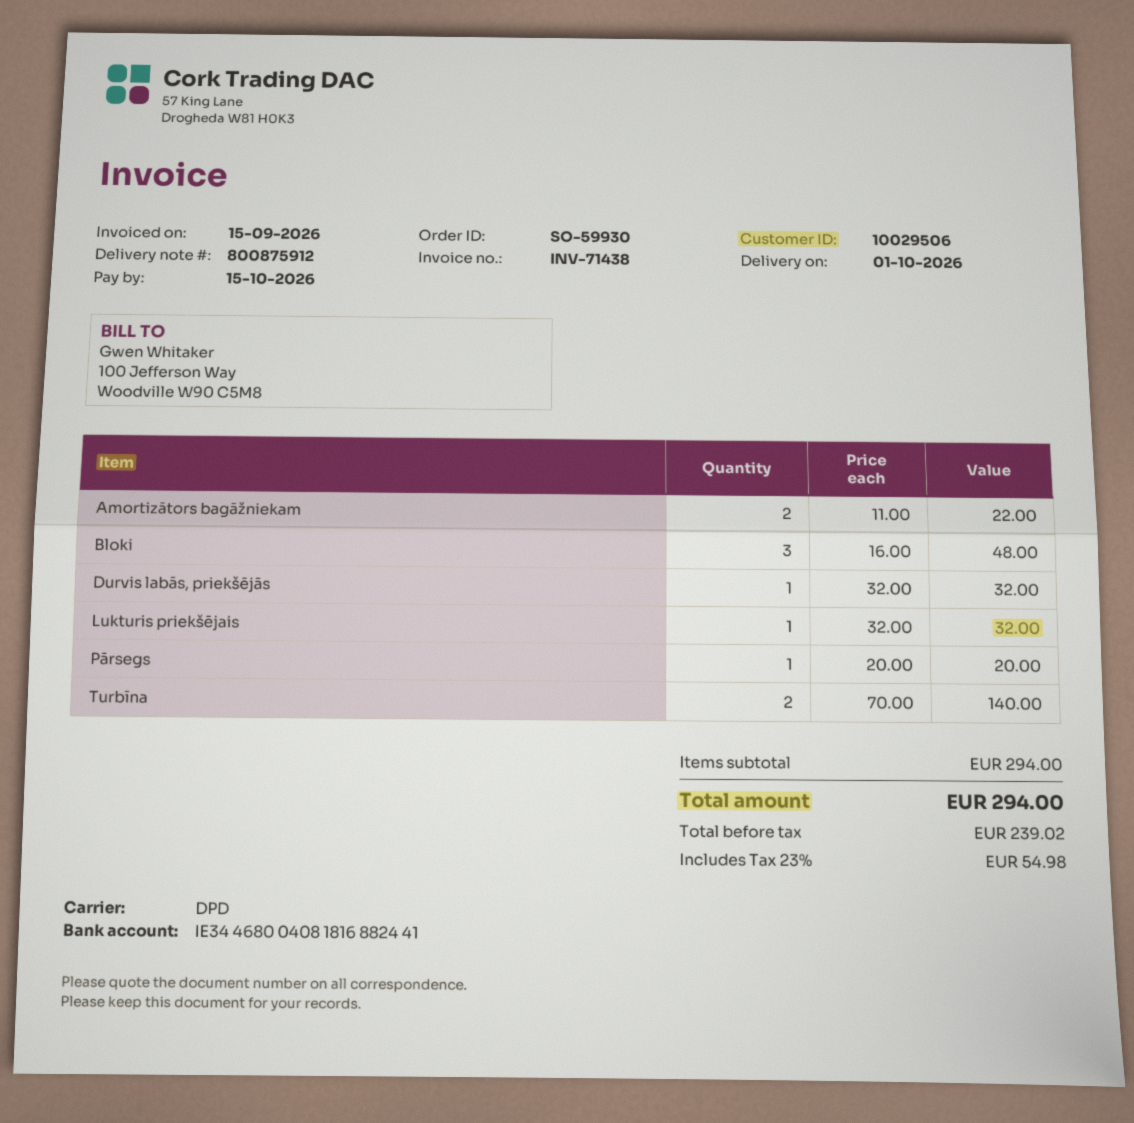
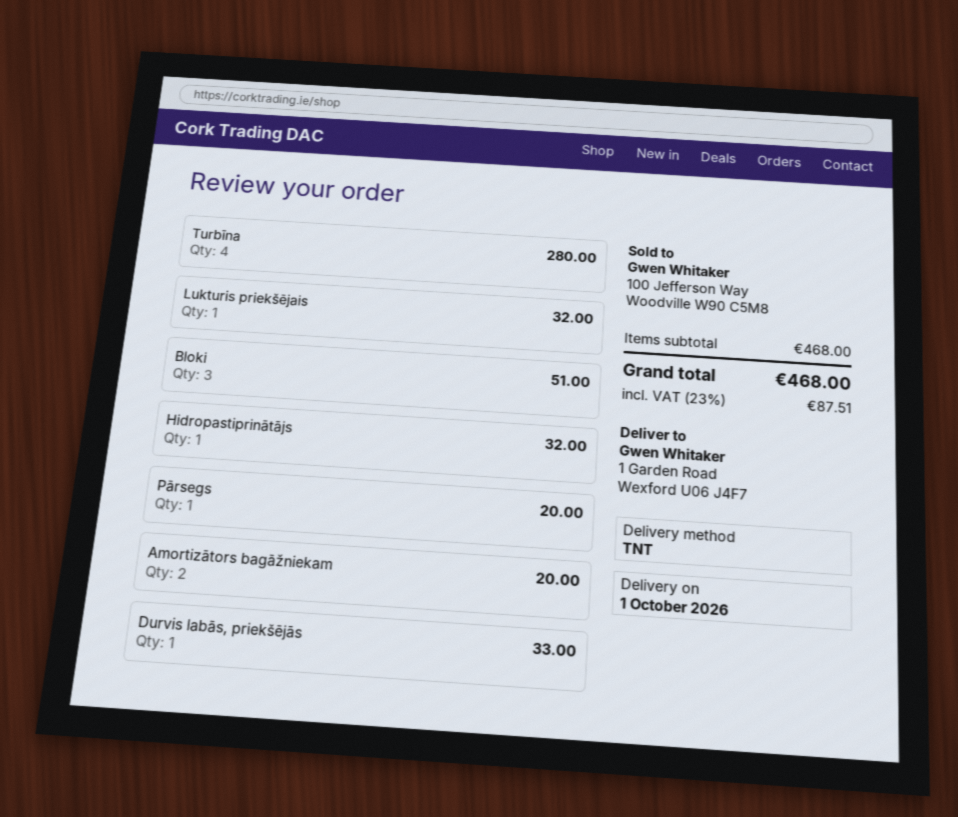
shipping method: DPD -> TNT
Amortizātors bagāžniekam: 2 for 22.00 -> 2 for 20.00
Bloki: 3 for 48.00 -> 3 for 51.00
Durvis labās, priekšējās: 1 for 32.00 -> 1 for 33.00
Turbīna: 2 for 140.00 -> 4 for 280.00
Hidropastiprinātājs: none -> 1 for 32.00
subtotal: 294.00 -> 468.00
tax: 23% = 54.98 -> 23% = 87.51
total: 294.00 -> 468.00

